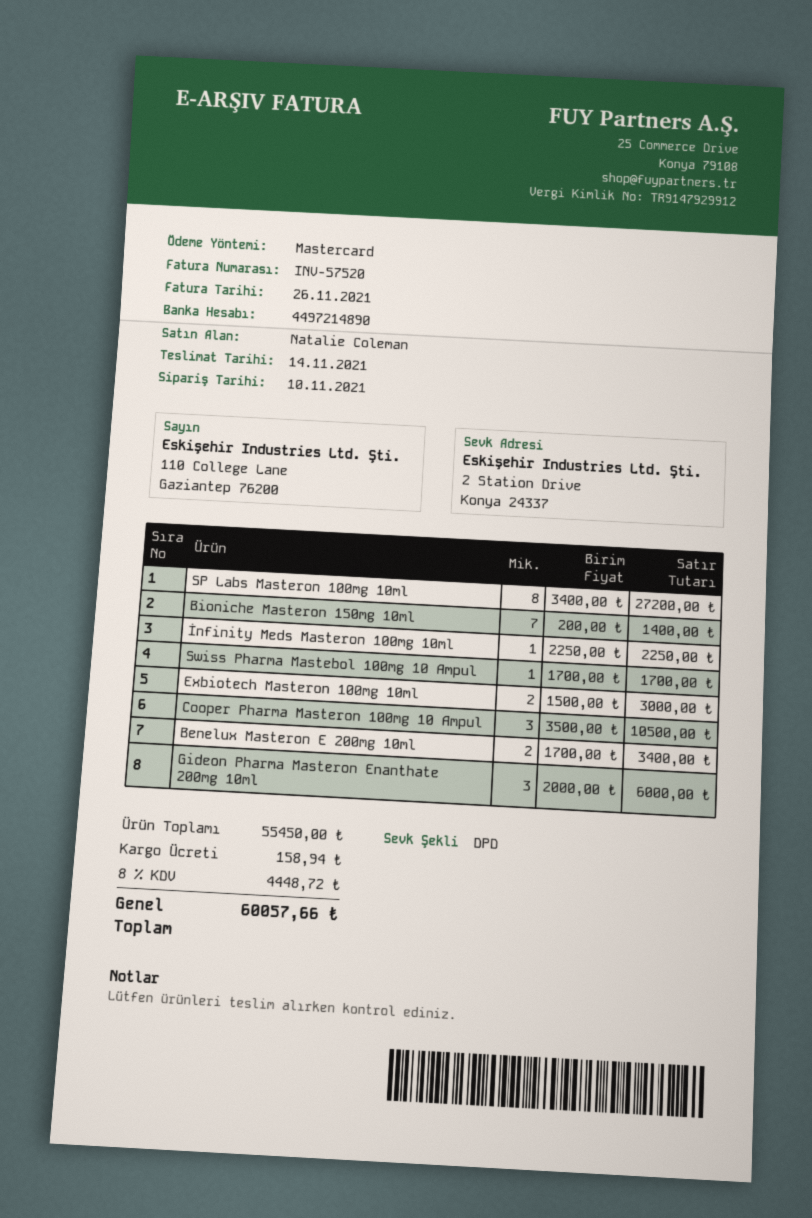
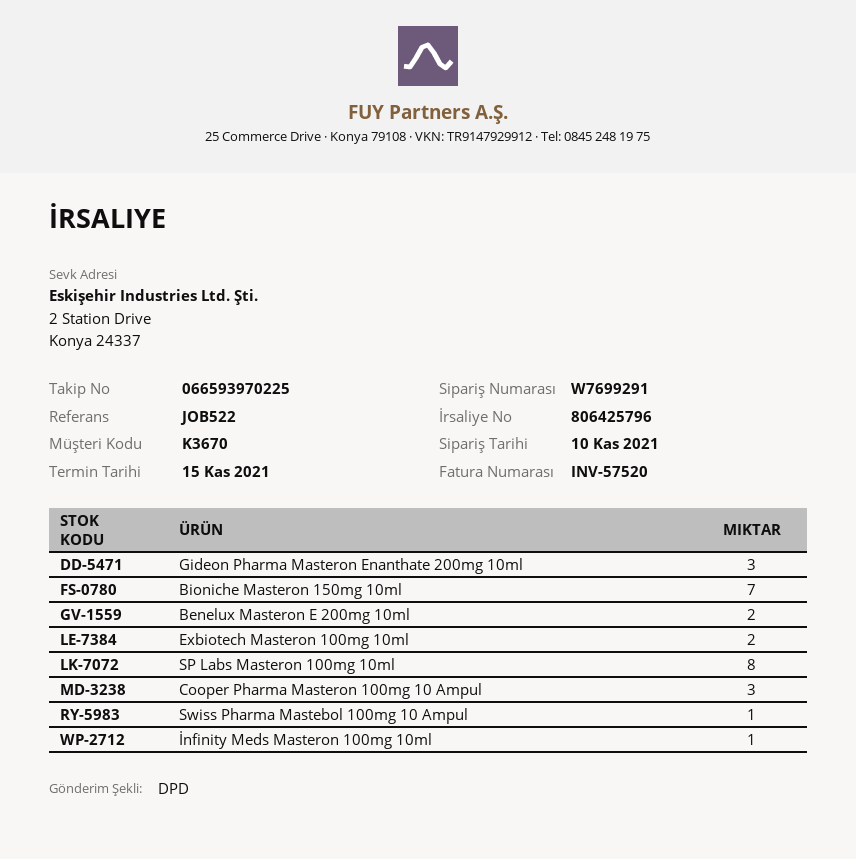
delivery date: 2021-11-14 -> 2021-11-15

